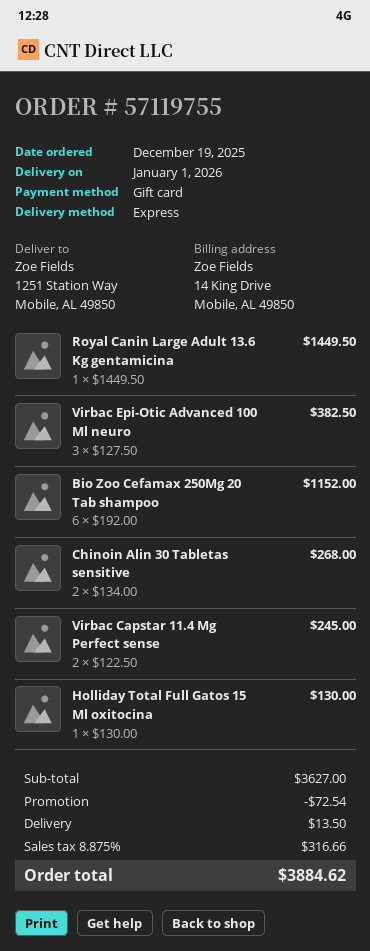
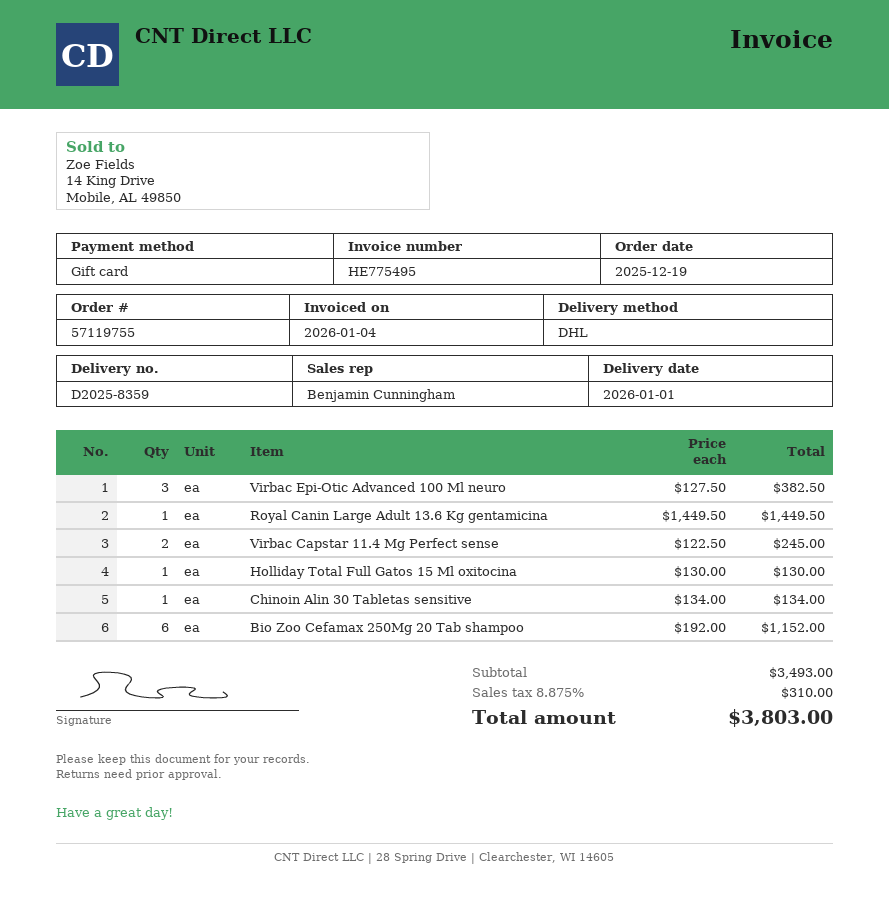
shipping method: express -> DHL
Chinoin Alin 30 Tabletas sensitive: 2 x 134.00 = 268.00 -> 1 x 134.00 = 134.00
subtotal: 3627.00 -> 3493.00
discount: 72.54 -> none
shipping: 13.50 -> none
tax: 8.875% = 316.66 -> 8.875% = 310.00
total: 3884.62 -> 3803.00

